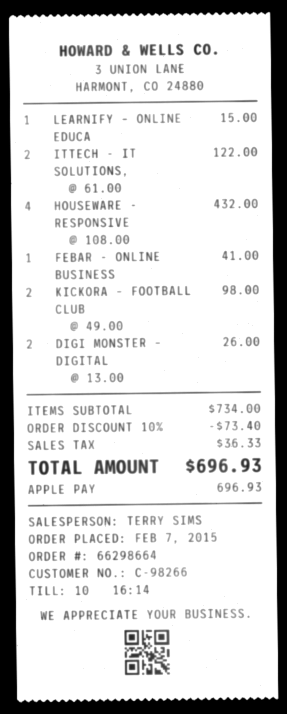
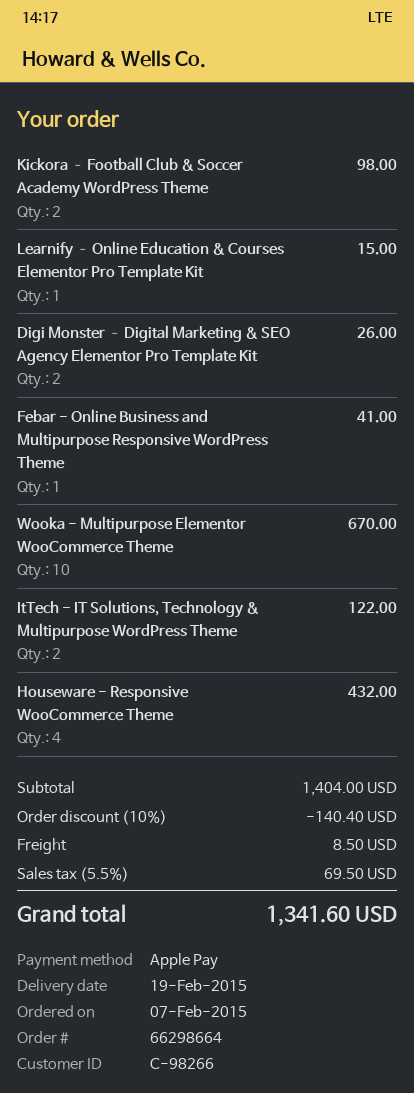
Wooka - Multipurpose Elementor WooCommerce Theme: none -> 10 for 670.00
subtotal: 734.00 -> 1404.00
discount: 10% = 73.40 -> 10% = 140.40
shipping: none -> 8.50
tax: 36.33 -> 69.50
total: 696.93 -> 1341.60

